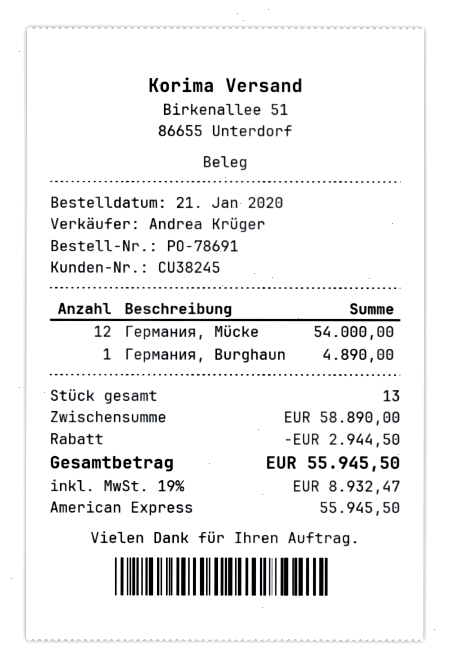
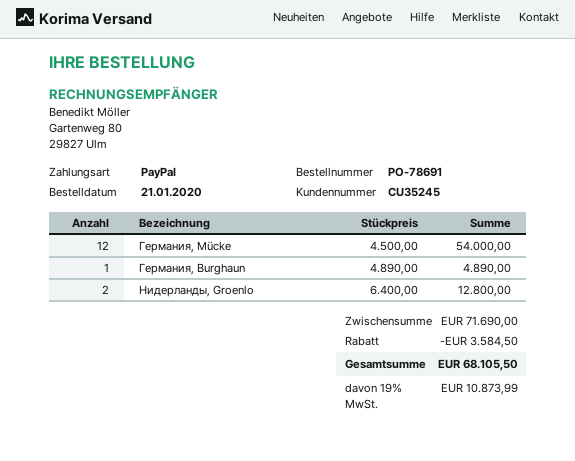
customer number: CU38245 -> CU35245
payment method: American Express -> PayPal
Нидерланды, Groenlo: none -> 2 for 12800.00
subtotal: 58890.00 -> 71690.00
discount: 2944.50 -> 3584.50
tax: 19% = 8932.47 -> 19% = 10873.99
total: 55945.50 -> 68105.50

